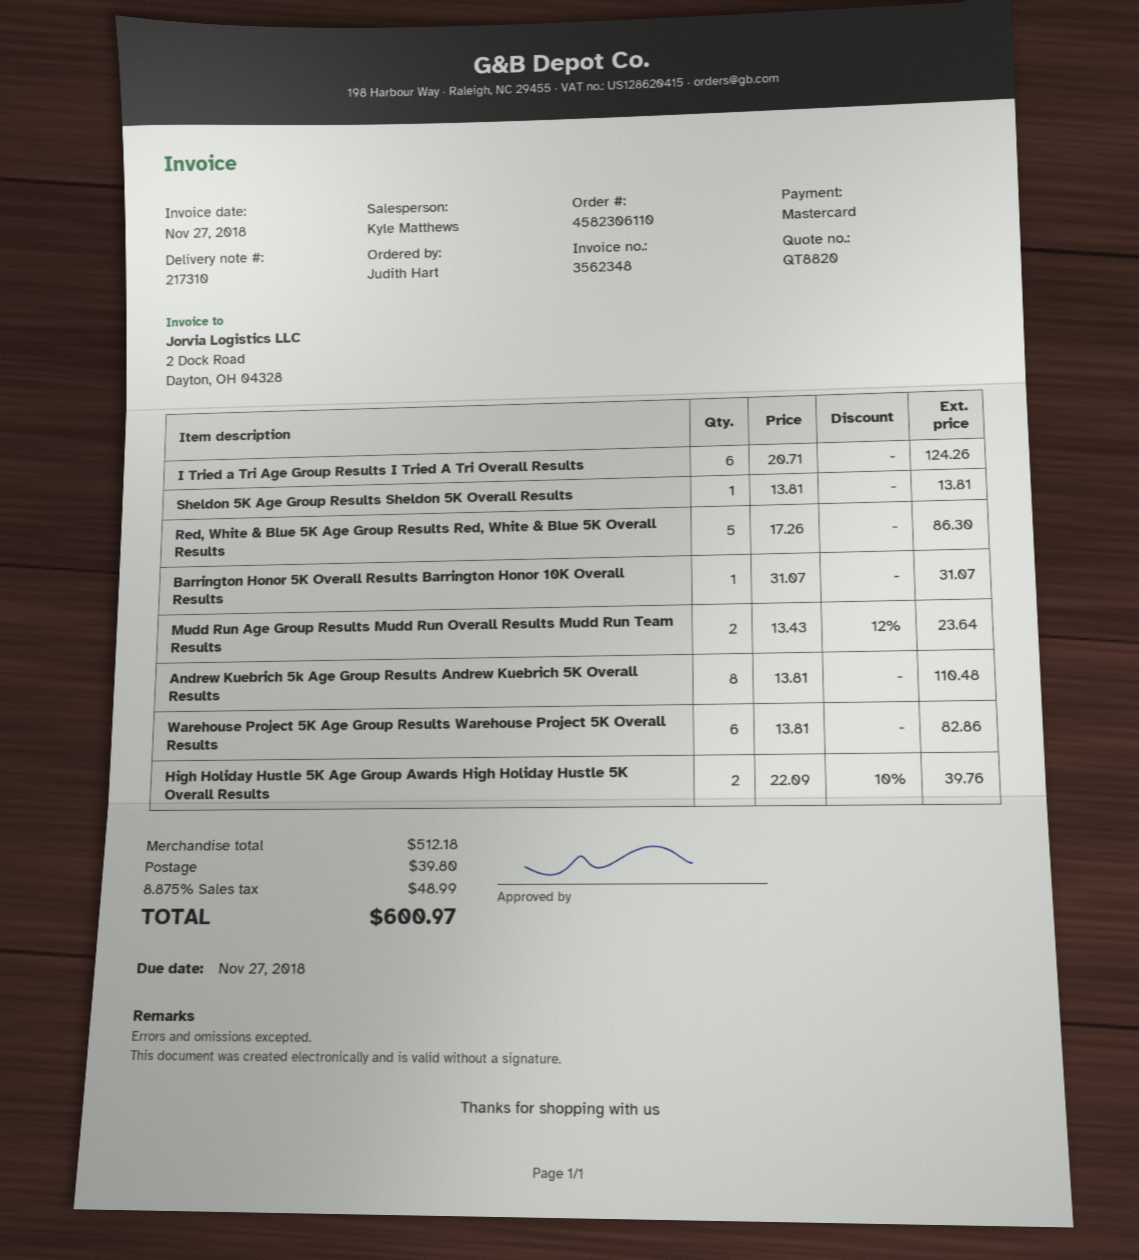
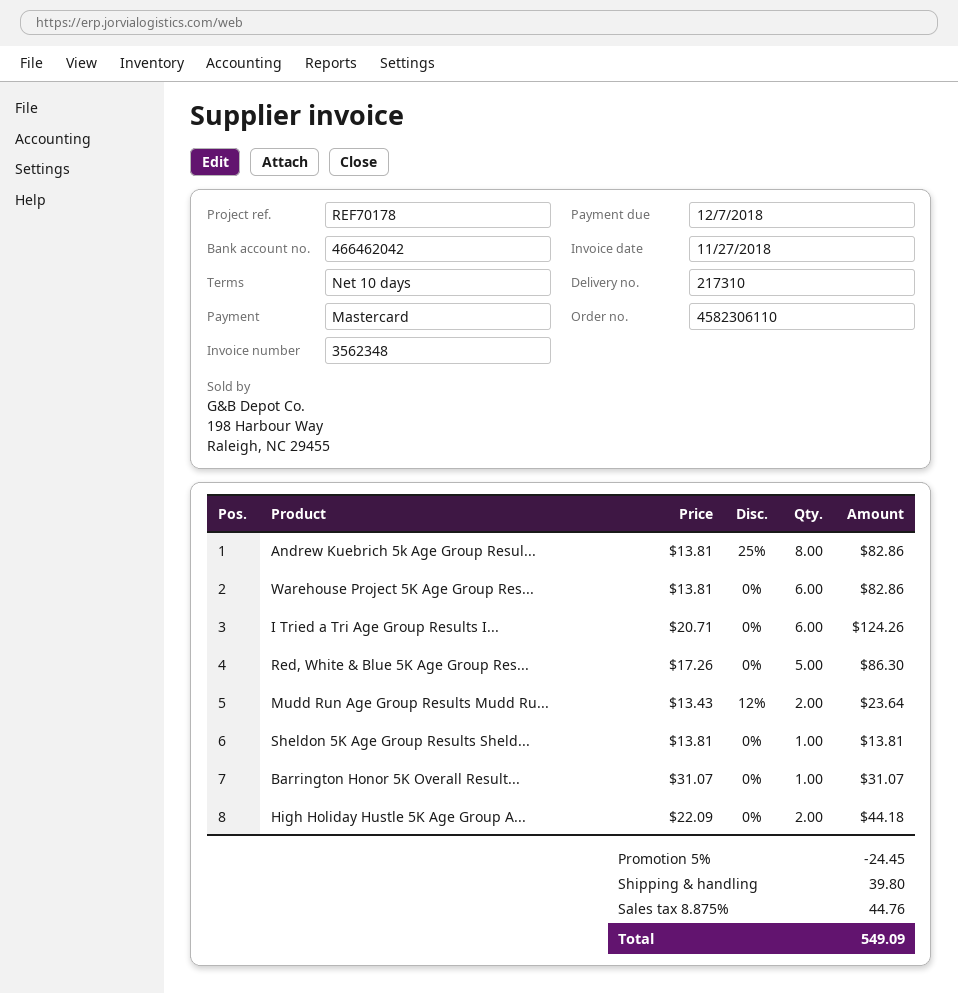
due date: 2018-11-27 -> 2018-12-07
Andrew Kuebrich 5k Age Group Results Andrew Kuebrich 5K Overall Results: 8 x 13.81 = 110.48 -> 8 x 13.81 - 25% = 82.86
High Holiday Hustle 5K Age Group Awards High Holiday Hustle 5K Overall Results: 2 x 22.09 - 10% = 39.76 -> 2 x 22.09 = 44.18
discount: none -> 5% = 24.45
tax: 8.875% = 48.99 -> 8.875% = 44.76
total: 600.97 -> 549.09

